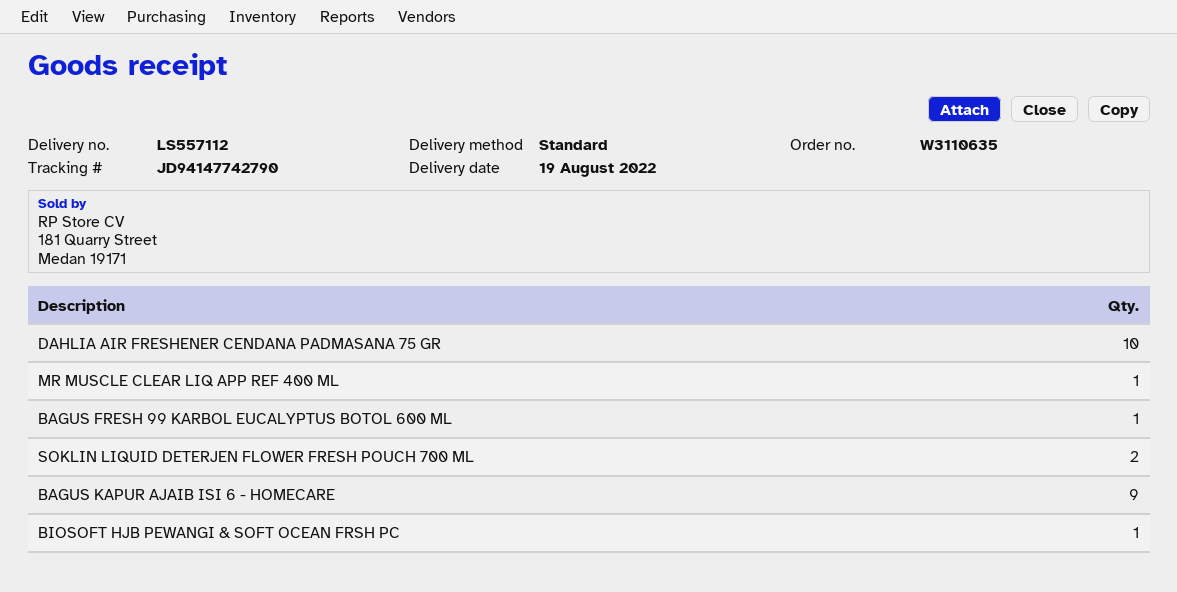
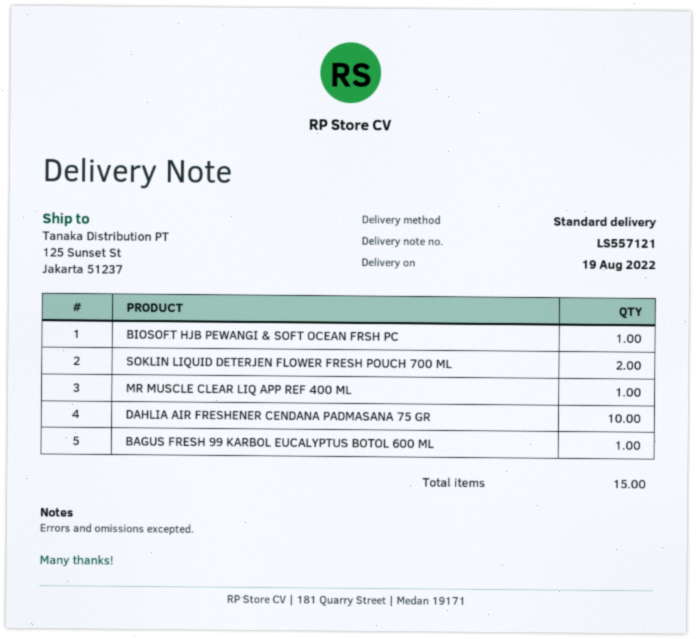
delivery note number: LS557112 -> LS557121
BAGUS KAPUR AJAIB ISI 6 - HOMECARE: 9 -> none

